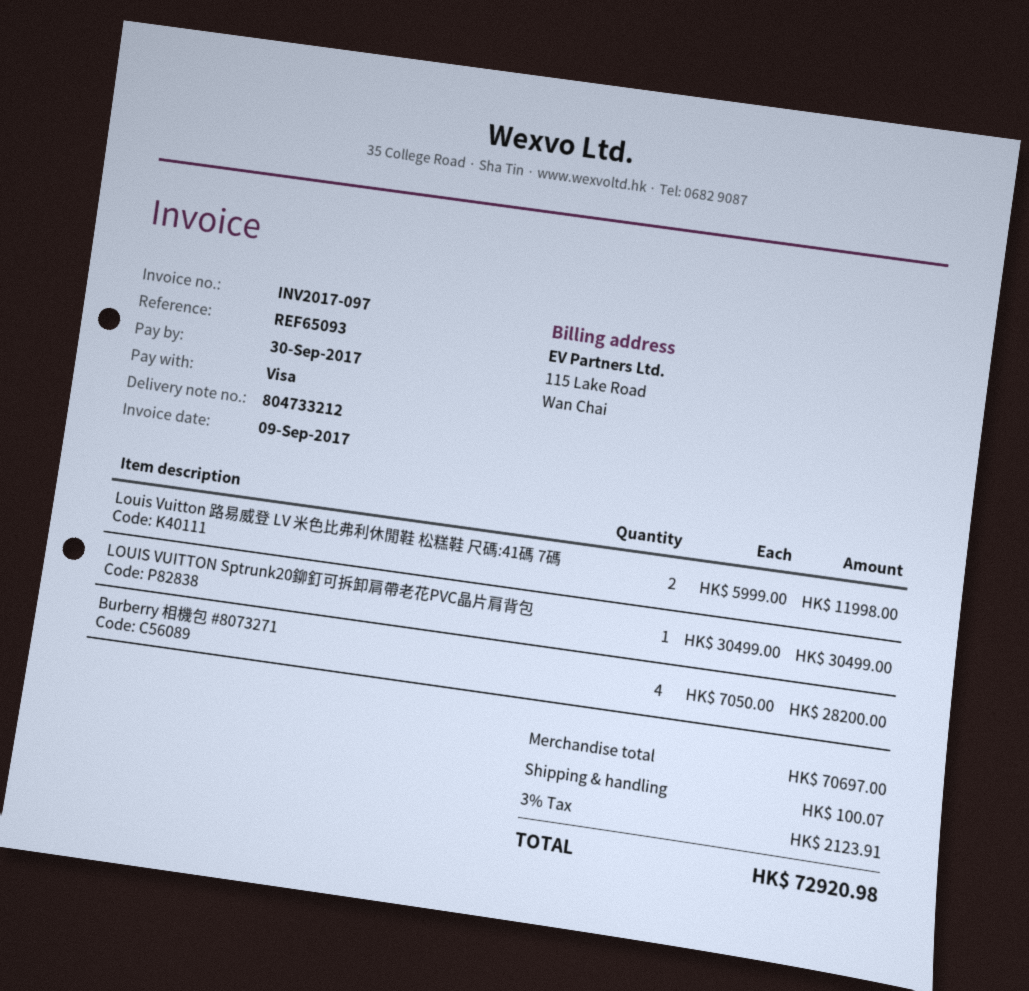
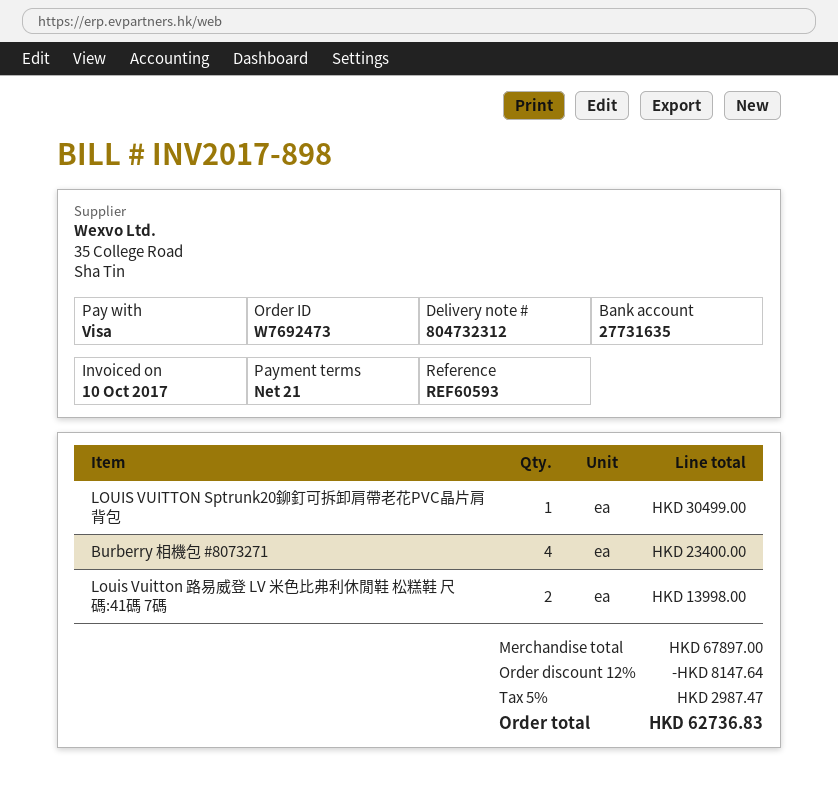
delivery note number: 804733212 -> 804732312
invoice number: INV2017-097 -> INV2017-898
invoice date: 2017-09-09 -> 2017-10-10
reference: REF65093 -> REF60593
Louis Vuitton 路易威登 LV 米色比弗利休閒鞋 松糕鞋 尺碼:41碼 7碼: 2 for 11998.00 -> 2 for 13998.00
Burberry 相機包 #8073271: 4 for 28200.00 -> 4 for 23400.00
subtotal: 70697.00 -> 67897.00
discount: none -> 12% = 8147.64
shipping: 100.07 -> none
tax: 3% = 2123.91 -> 5% = 2987.47
total: 72920.98 -> 62736.83

